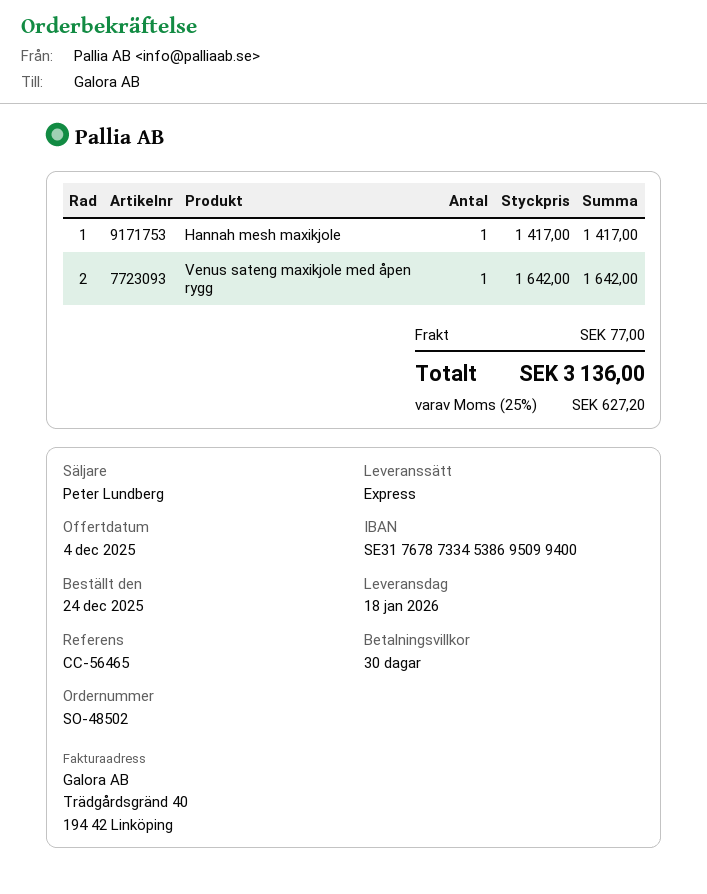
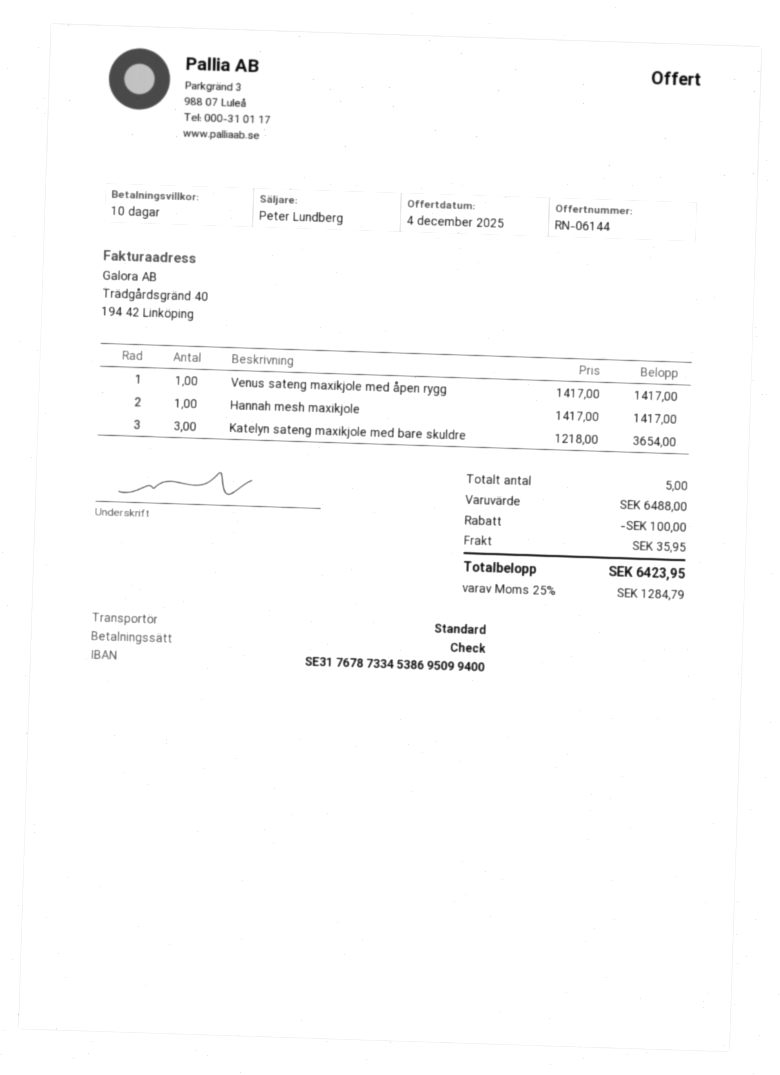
payment terms: 30 days -> 10 days
shipping method: express -> standard
Venus sateng maxikjole med åpen rygg: 1 x 1642.00 = 1642.00 -> 1 x 1417.00 = 1417.00
Katelyn sateng maxikjole med bare skuldre: none -> 3 x 1218.00 = 3654.00
discount: none -> 100.00
shipping: 77.00 -> 35.95
tax: 25% = 627.20 -> 25% = 1284.79
total: 3136.00 -> 6423.95

